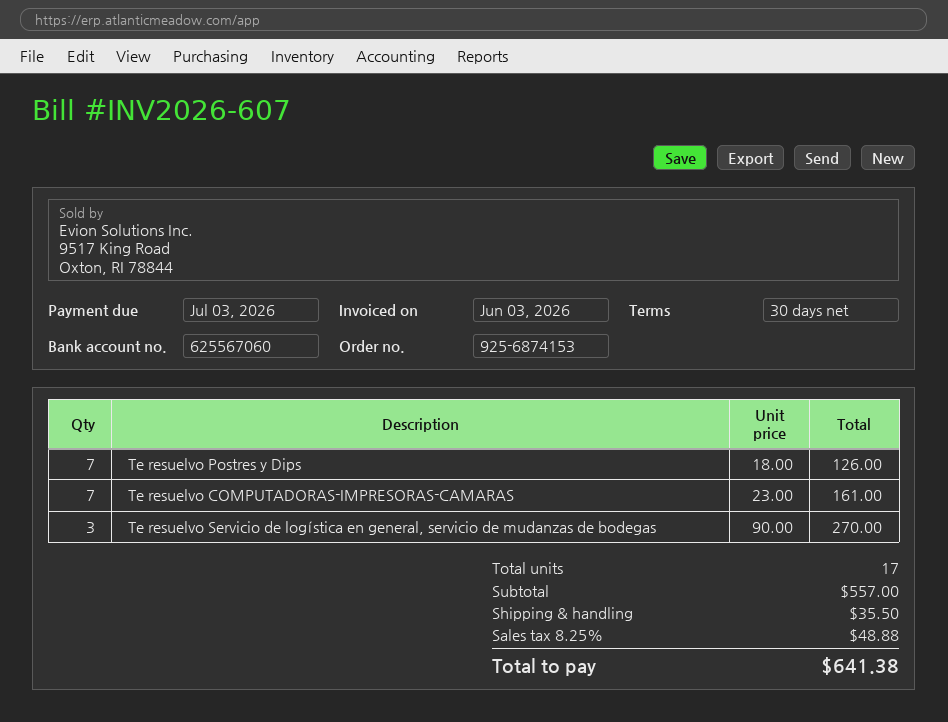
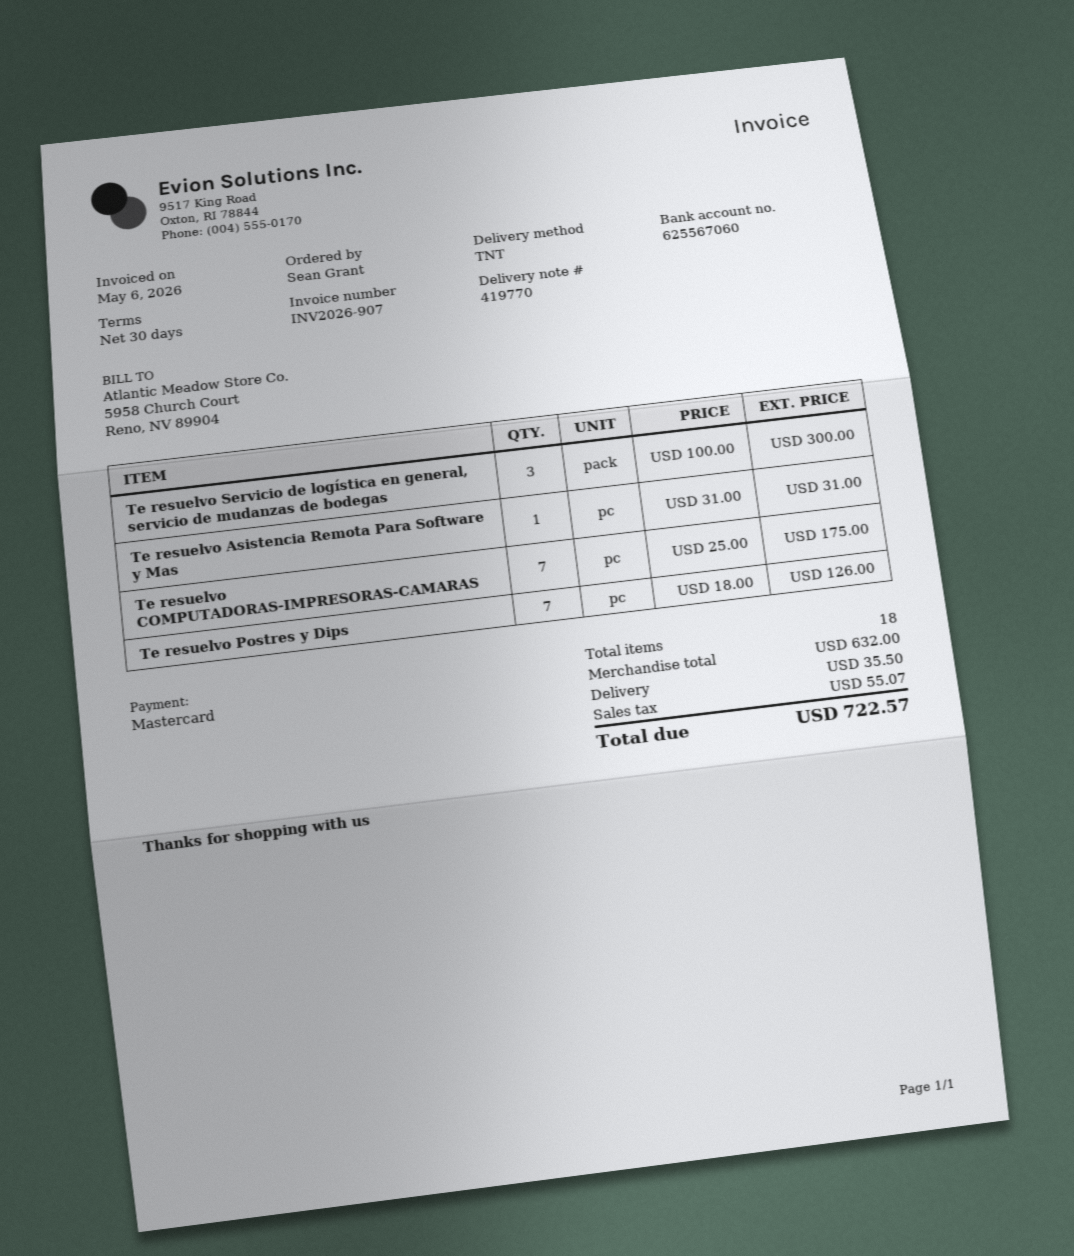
invoice number: INV2026-607 -> INV2026-907
invoice date: 2026-06-03 -> 2026-05-06
Te resuelvo COMPUTADORAS-IMPRESORAS-CAMARAS: 7 x 23.00 = 161.00 -> 7 x 25.00 = 175.00
Te resuelvo Servicio de logística en general, servicio de mudanzas de bodegas: 3 x 90.00 = 270.00 -> 3 x 100.00 = 300.00
Te resuelvo Asistencia Remota Para Software y Mas: none -> 1 x 31.00 = 31.00
total quantity: 17 -> 18
subtotal: 557.00 -> 632.00
tax: 48.88 -> 55.07
total: 641.38 -> 722.57

